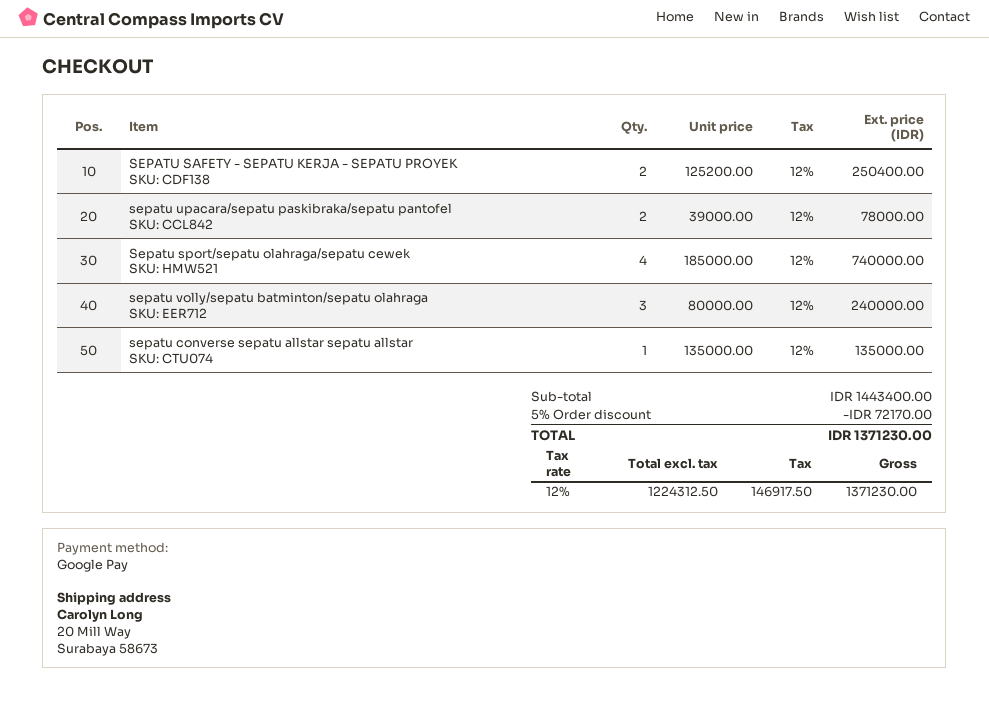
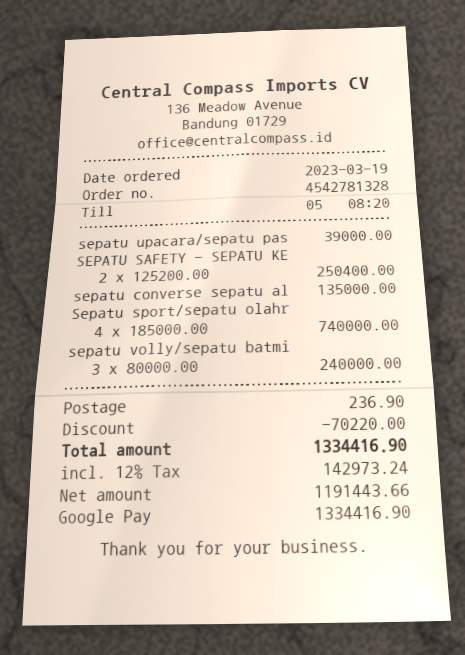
sepatu upacara/sepatu paskibraka/sepatu pantofel: 2 x 39000.00 = 78000.00 -> 1 x 39000.00 = 39000.00
discount: 72170.00 -> 70220.00
shipping: none -> 236.90
net: 1224312.50 -> 1191443.66
tax: 12% = 146917.50 -> 12% = 142973.24
total: 1371230.00 -> 1334416.90

